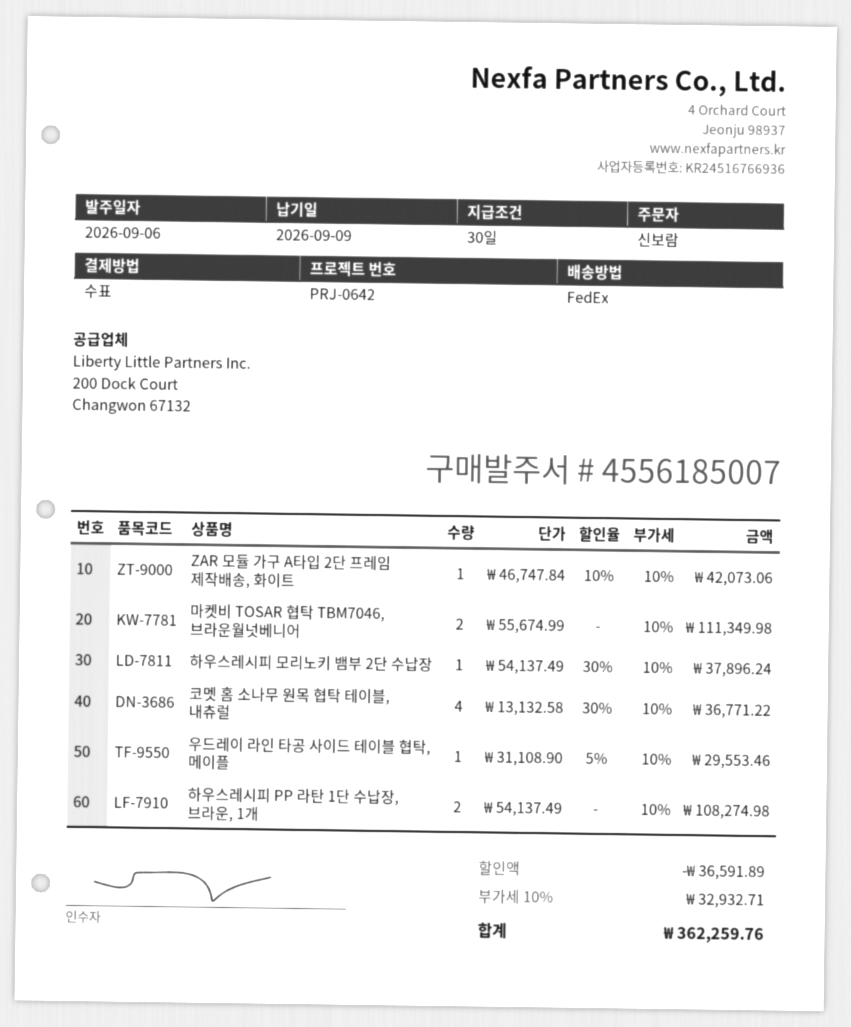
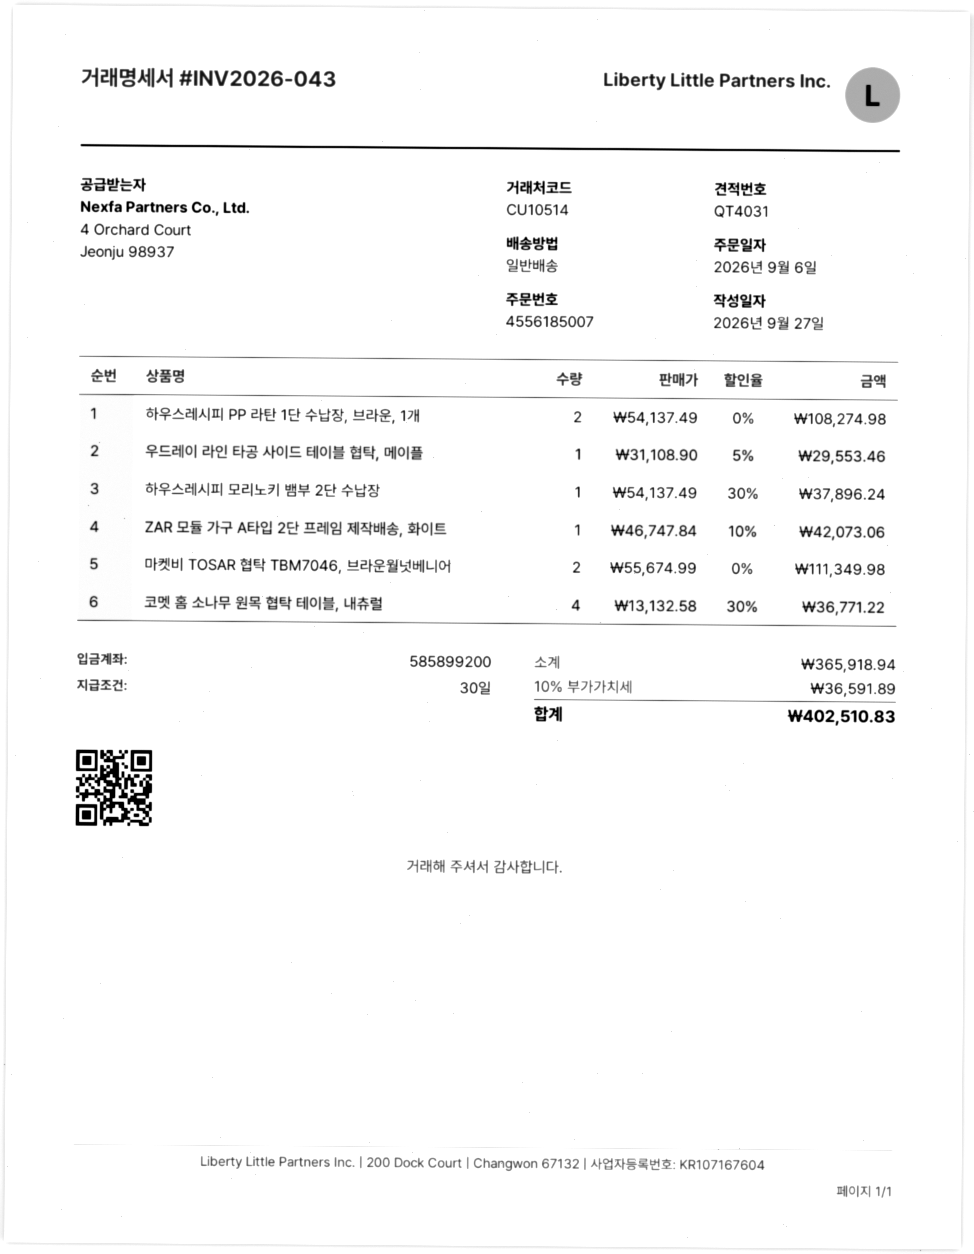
shipping method: FedEx -> standard
discount: 36591.89 -> none
tax: 10% = 32932.71 -> 10% = 36591.89
total: 362259.76 -> 402510.83

